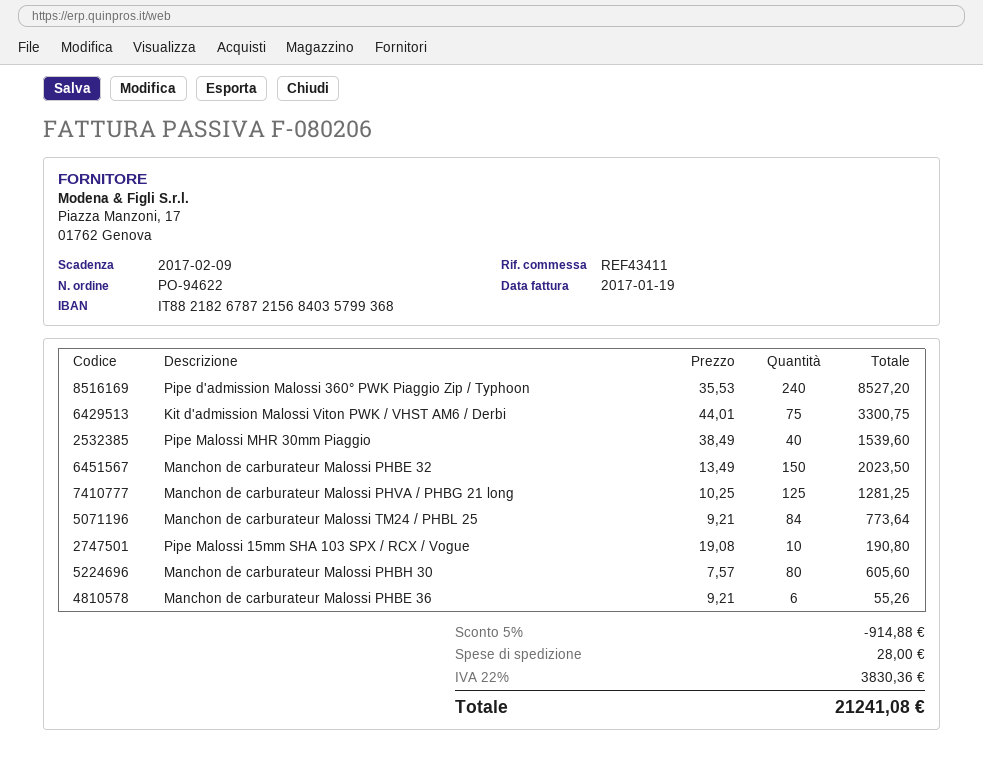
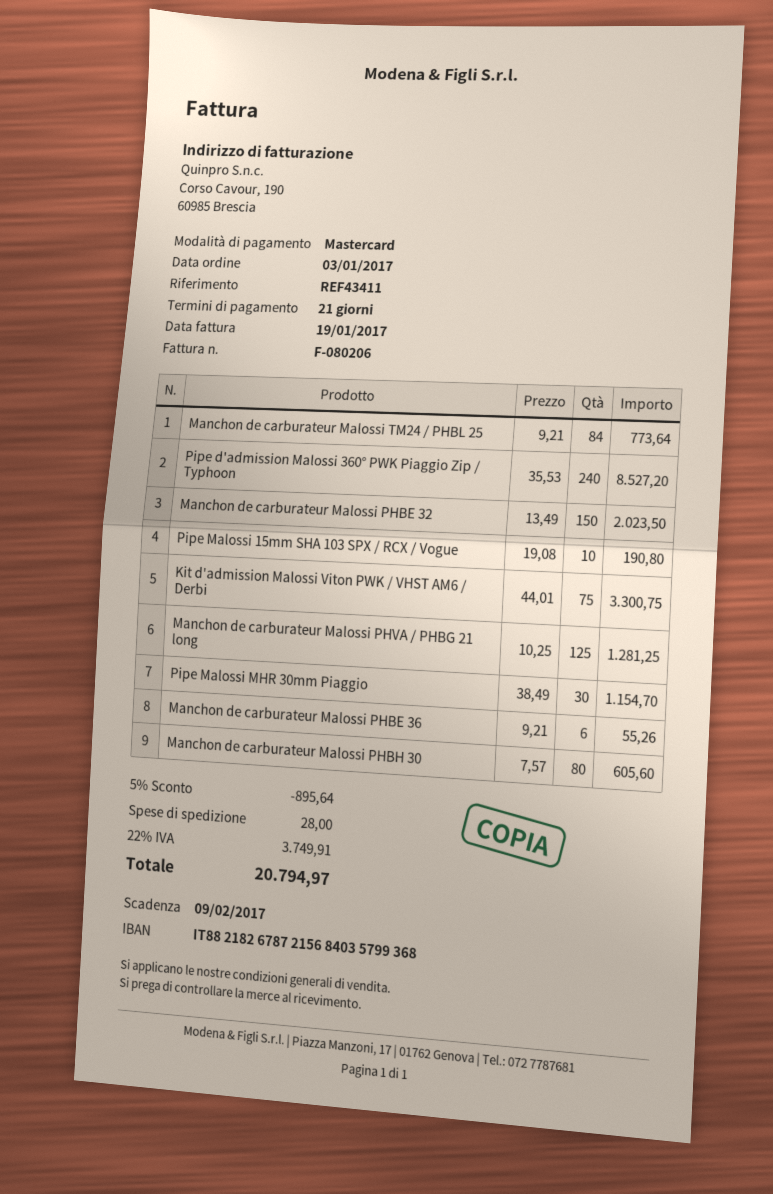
Pipe Malossi MHR 30mm Piaggio: 40 x 38.49 = 1539.60 -> 30 x 38.49 = 1154.70
discount: 5% = 914.88 -> 5% = 895.64
tax: 22% = 3830.36 -> 22% = 3749.91
total: 21241.08 -> 20794.97

